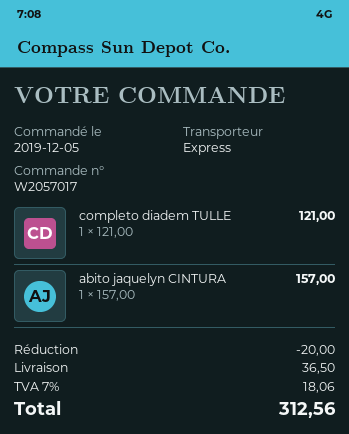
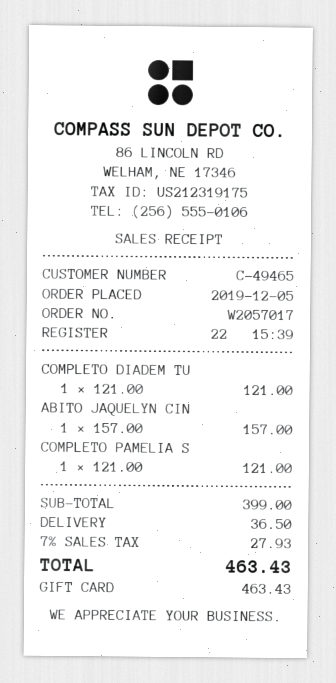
COMPLETO PAMELIA S: none -> 1 x 121.00 = 121.00
discount: 20.00 -> none
tax: 7% = 18.06 -> 7% = 27.93
total: 312.56 -> 463.43

